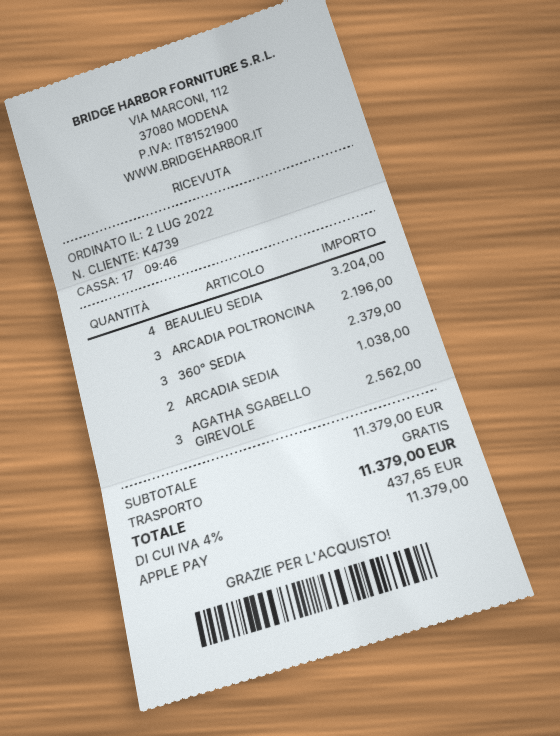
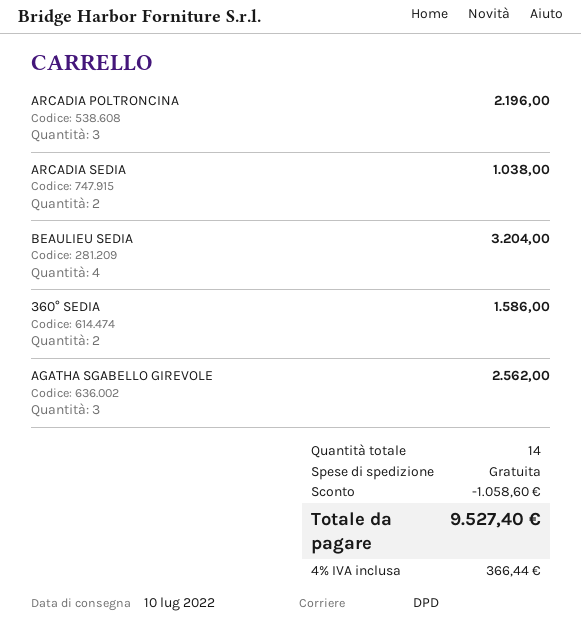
360° SEDIA: 3 for 2379.00 -> 2 for 1586.00
discount: none -> 1058.60
tax: 4% = 437.65 -> 4% = 366.44
total: 11379.00 -> 9527.40

